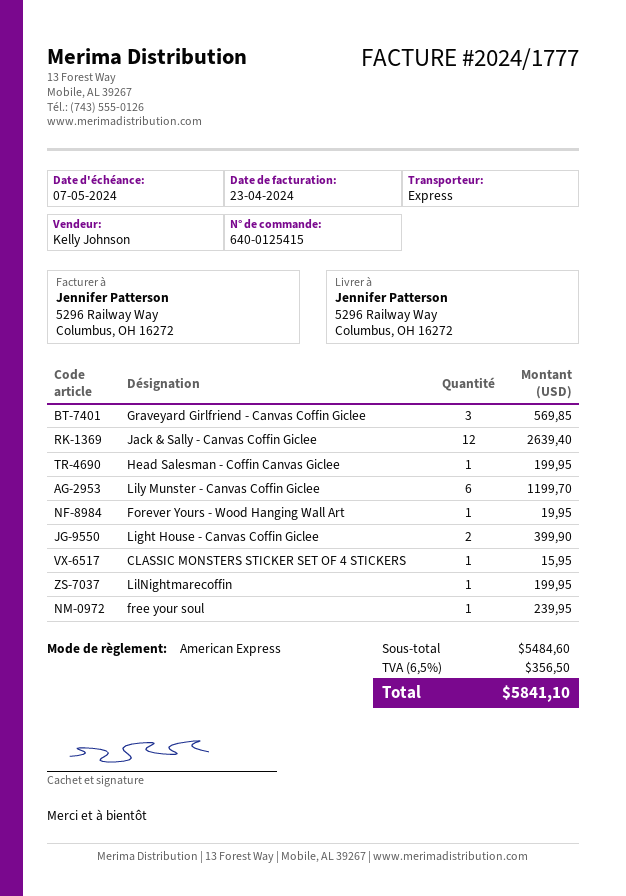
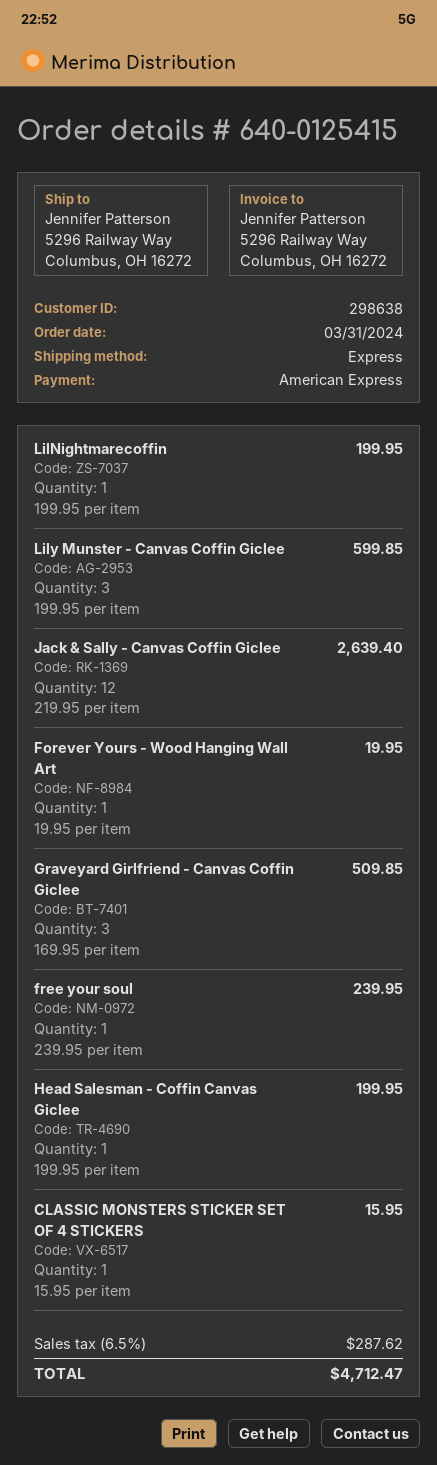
Graveyard Girlfriend - Canvas Coffin Giclee: 3 for 569.85 -> 3 for 509.85
Lily Munster - Canvas Coffin Giclee: 6 for 1199.70 -> 3 for 599.85
Light House - Canvas Coffin Giclee: 2 for 399.90 -> none
tax: 6.5% = 356.50 -> 6.5% = 287.62
total: 5841.10 -> 4712.47

